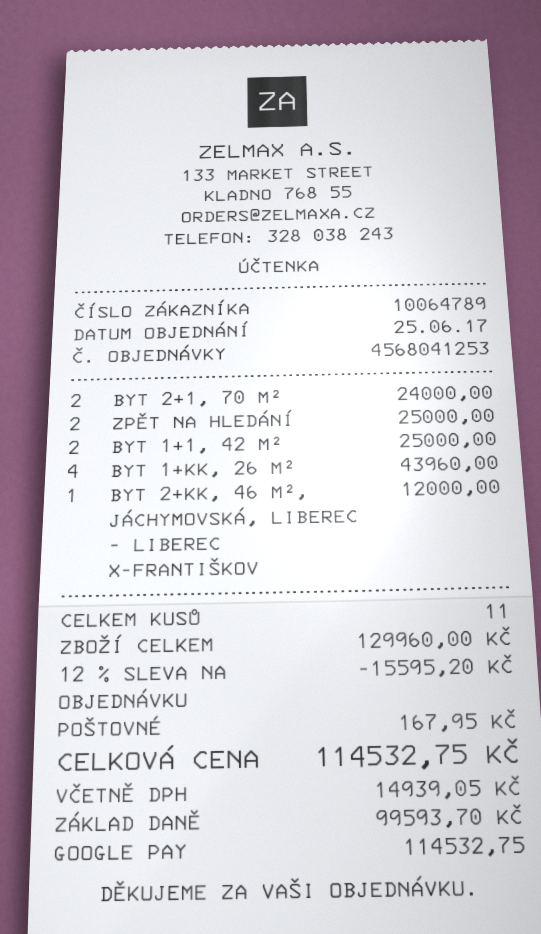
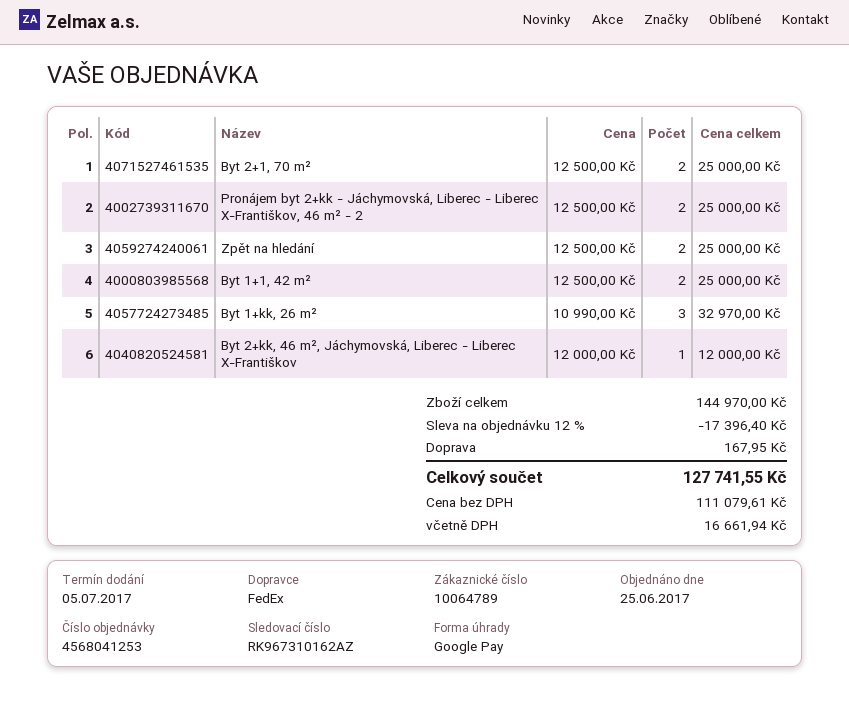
BYT 2+1, 70 M²: 2 for 24000.00 -> 2 for 25000.00
BYT 1+KK, 26 M²: 4 for 43960.00 -> 3 for 32970.00
Pronájem byt 2+kk - Jáchymovská, Liberec - Liberec X-Františkov, 46 m² - 2: none -> 2 for 25000.00
subtotal: 129960.00 -> 144970.00
discount: 12% = 15595.20 -> 12% = 17396.40
net: 99593.70 -> 111079.61
tax: 14939.05 -> 16661.94
total: 114532.75 -> 127741.55

